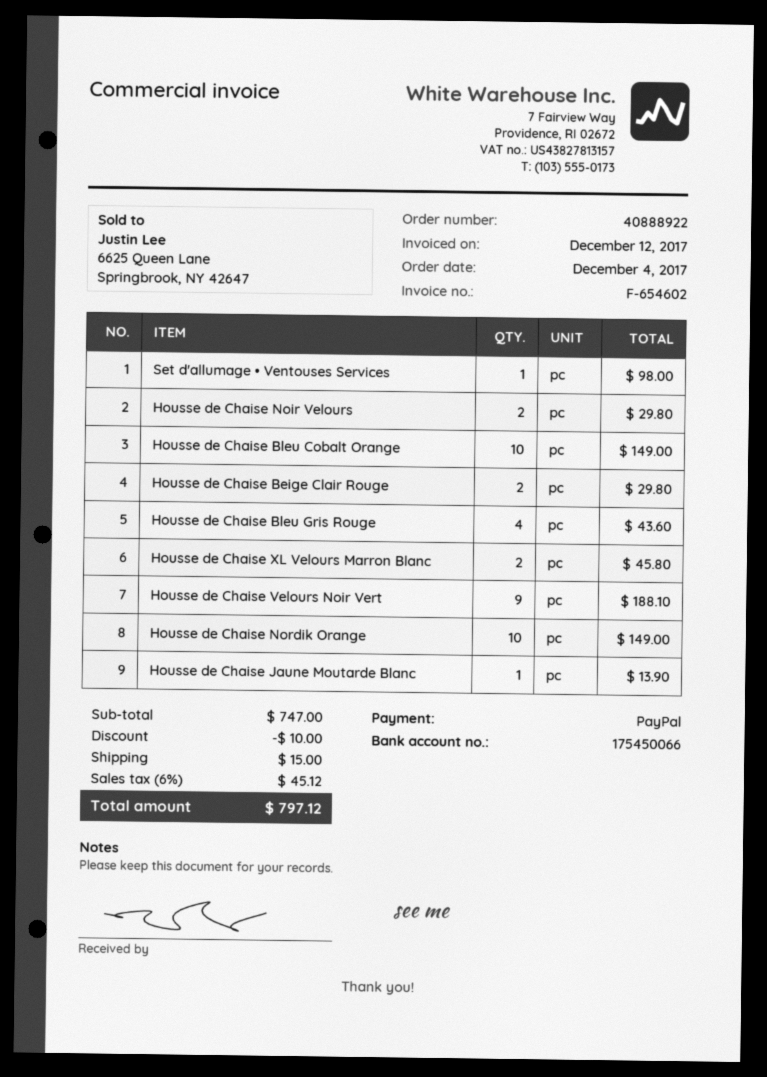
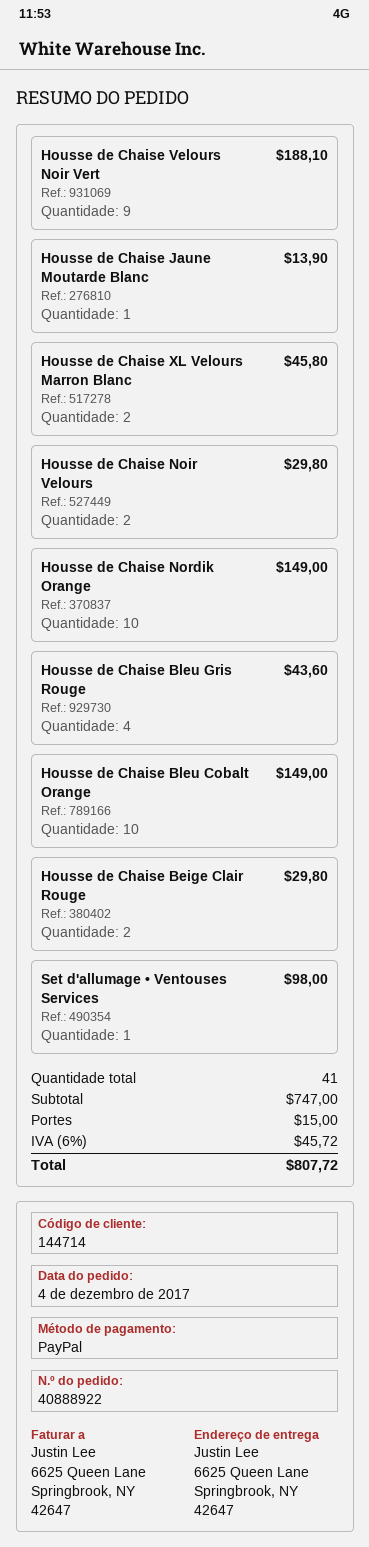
discount: 10.00 -> none
tax: 6% = 45.12 -> 6% = 45.72
total: 797.12 -> 807.72

